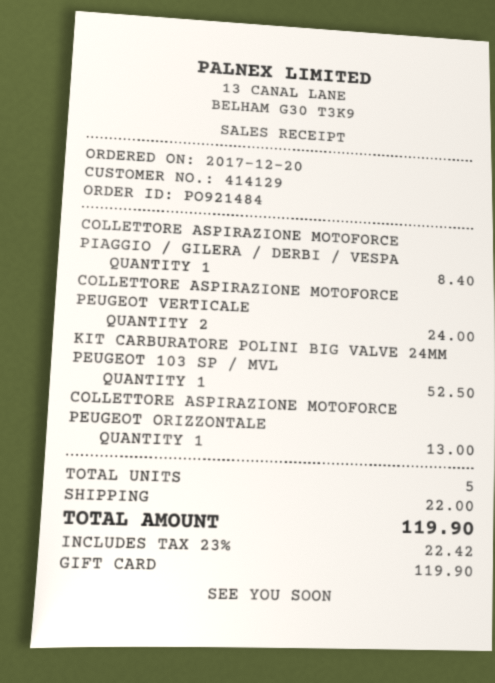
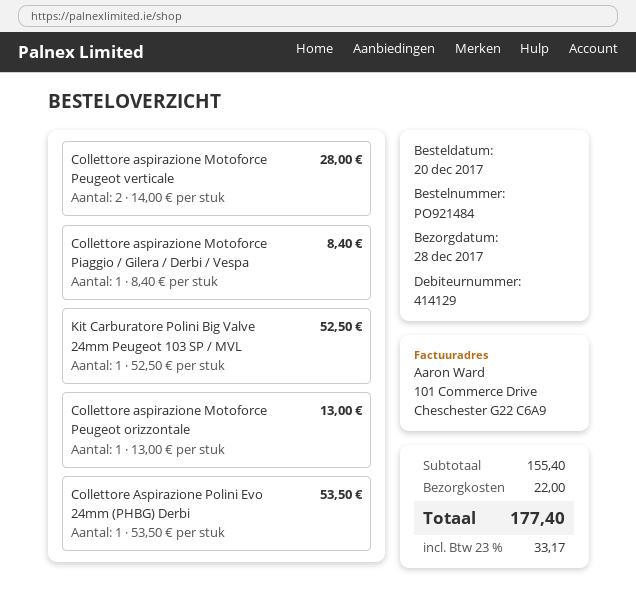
COLLETTORE ASPIRAZIONE MOTOFORCE PEUGEOT VERTICALE: 2 for 24.00 -> 2 for 28.00
Collettore Aspirazione Polini Evo 24mm (PHBG) Derbi: none -> 1 for 53.50
tax: 23% = 22.42 -> 23% = 33.17
total: 119.90 -> 177.40

